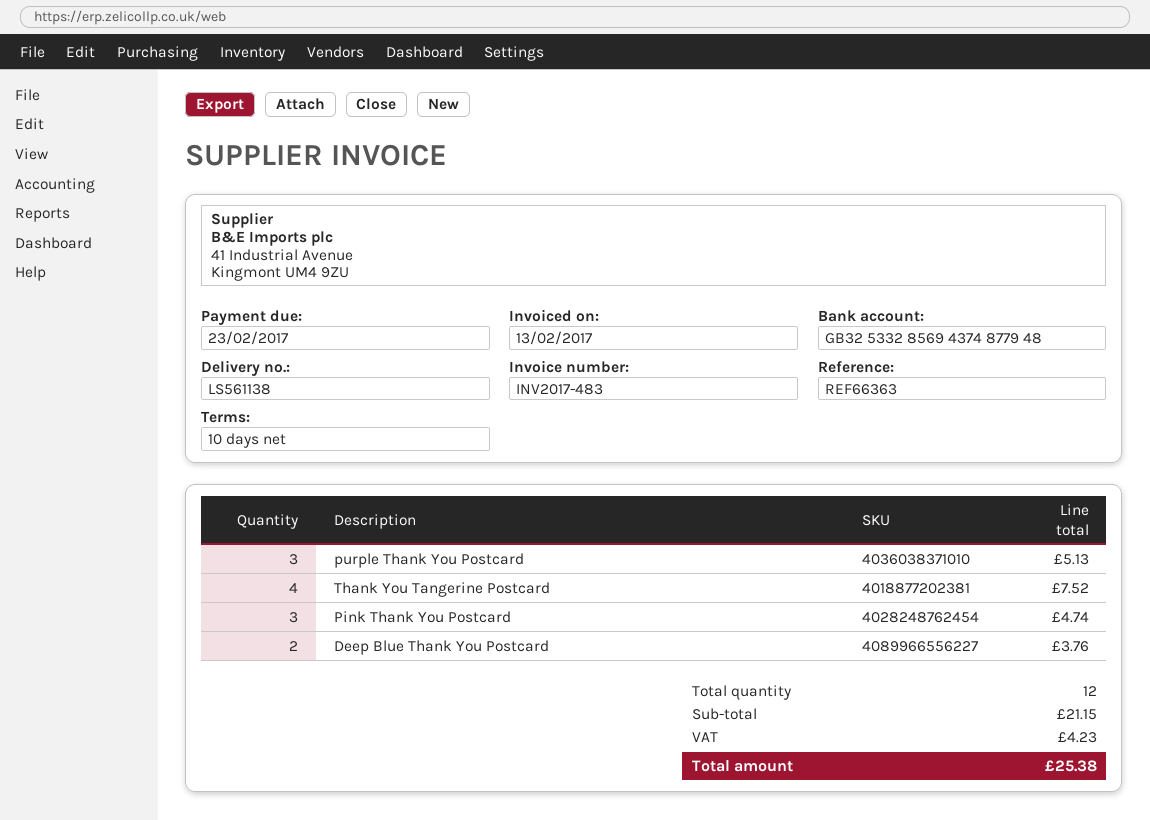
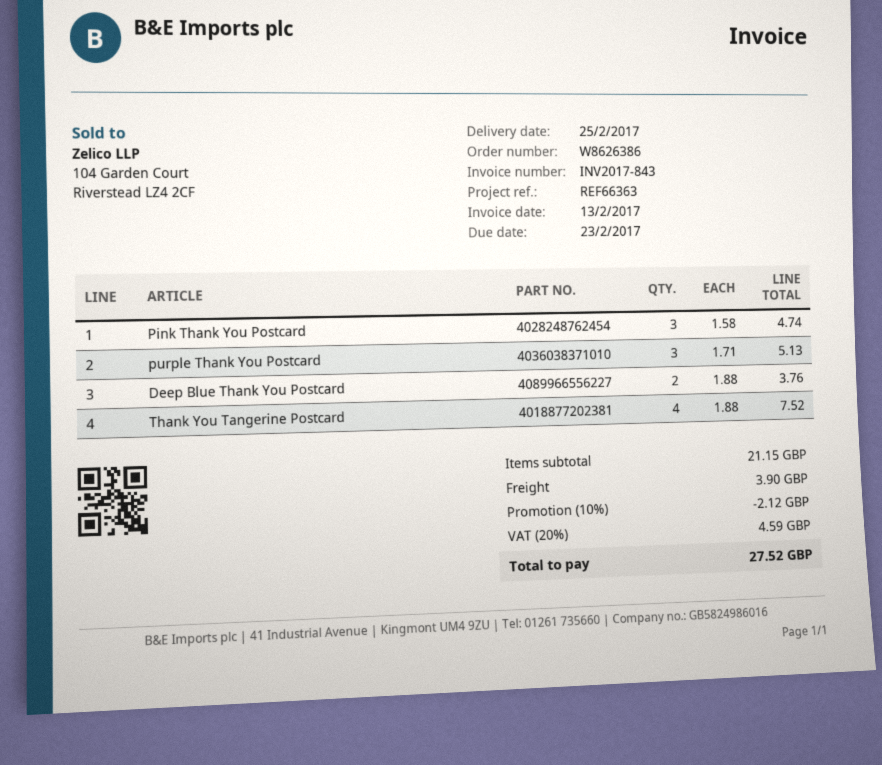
invoice number: INV2017-483 -> INV2017-843
discount: none -> 10% = 2.12
shipping: none -> 3.90
tax: 4.23 -> 4.59
total: 25.38 -> 27.52

